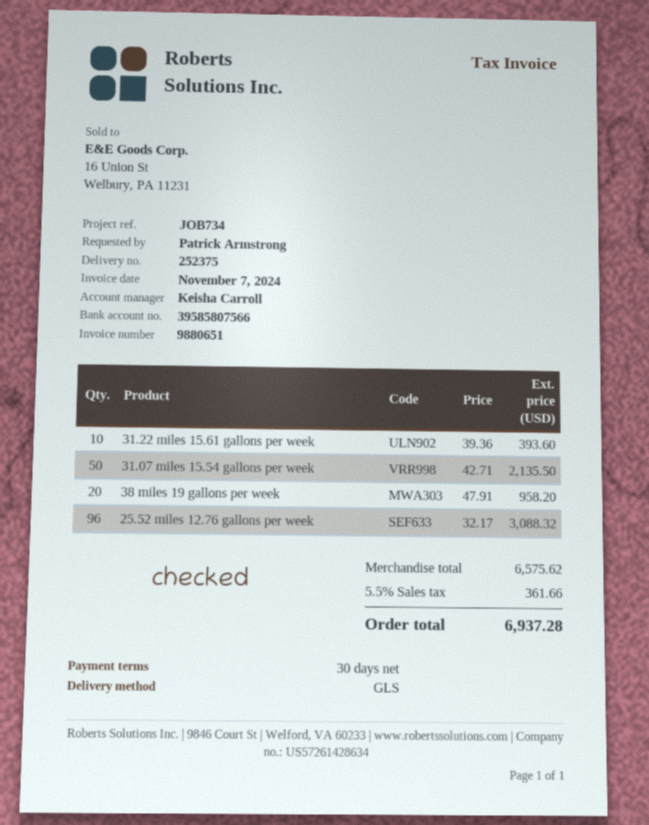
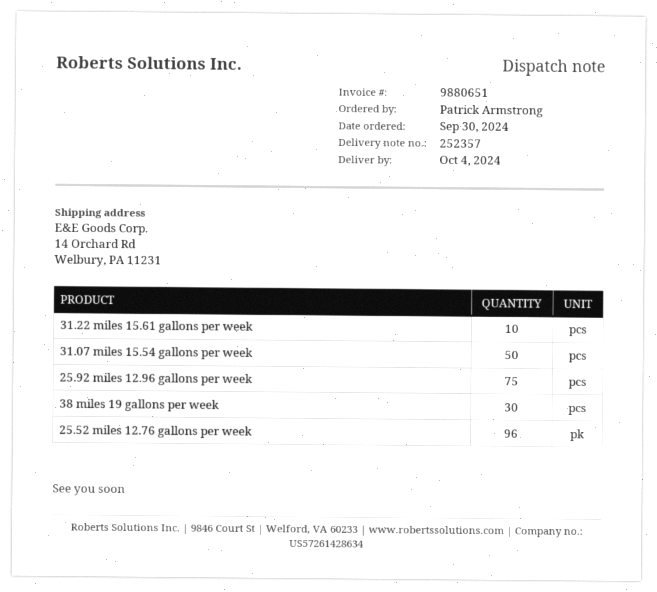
delivery note number: 252375 -> 252357
38 miles 19 gallons per week: 20 -> 30
25.92 miles 12.96 gallons per week: none -> 75

